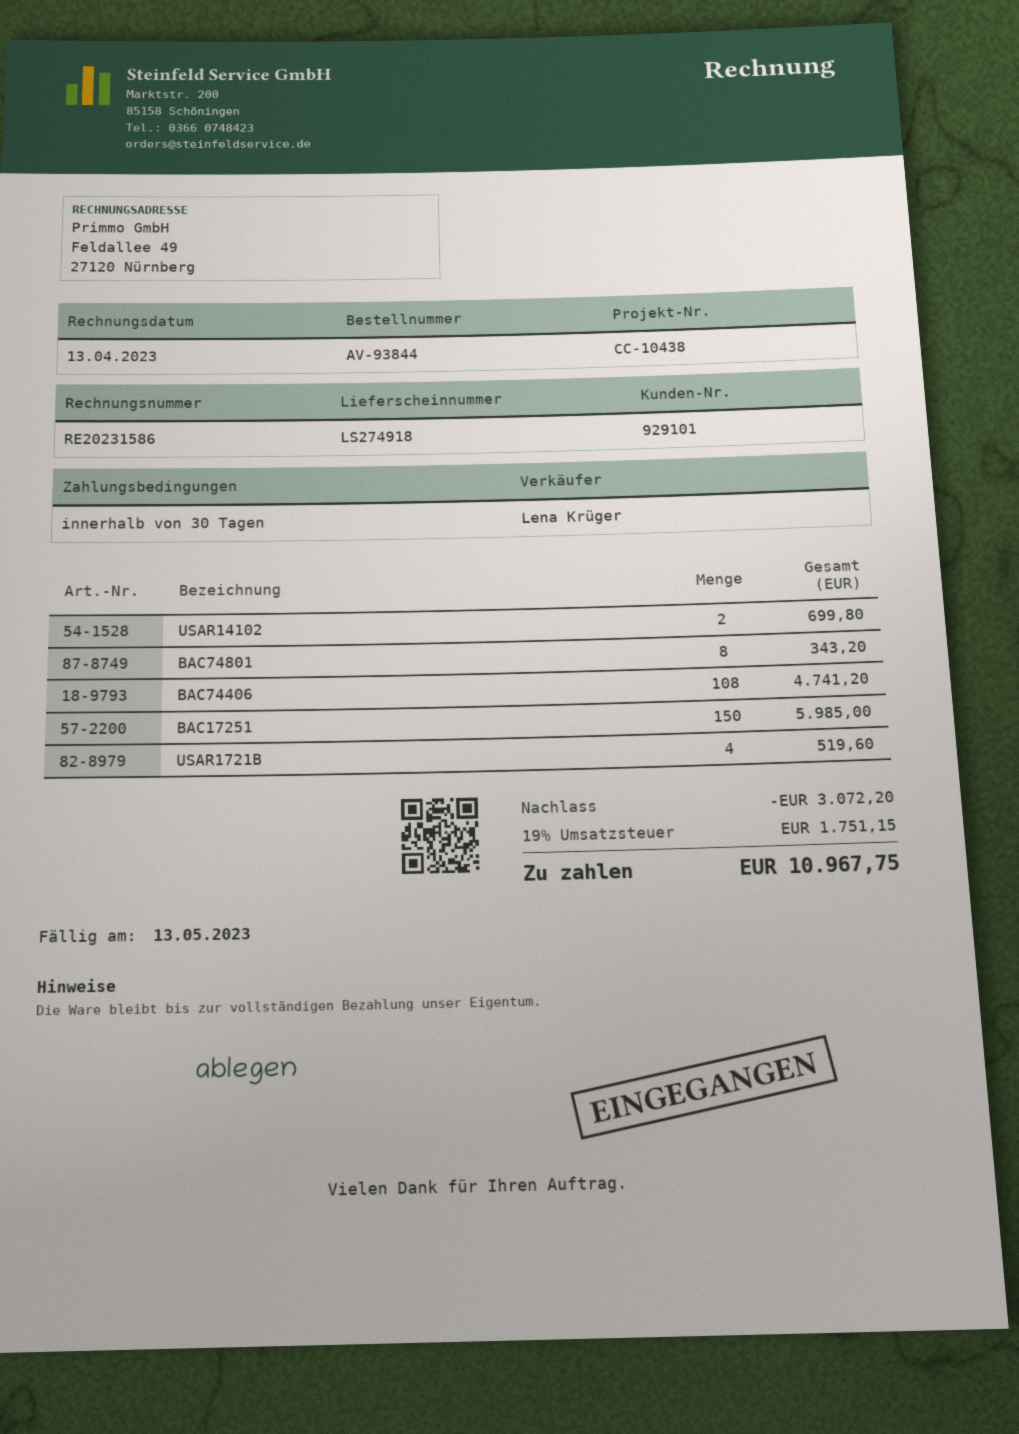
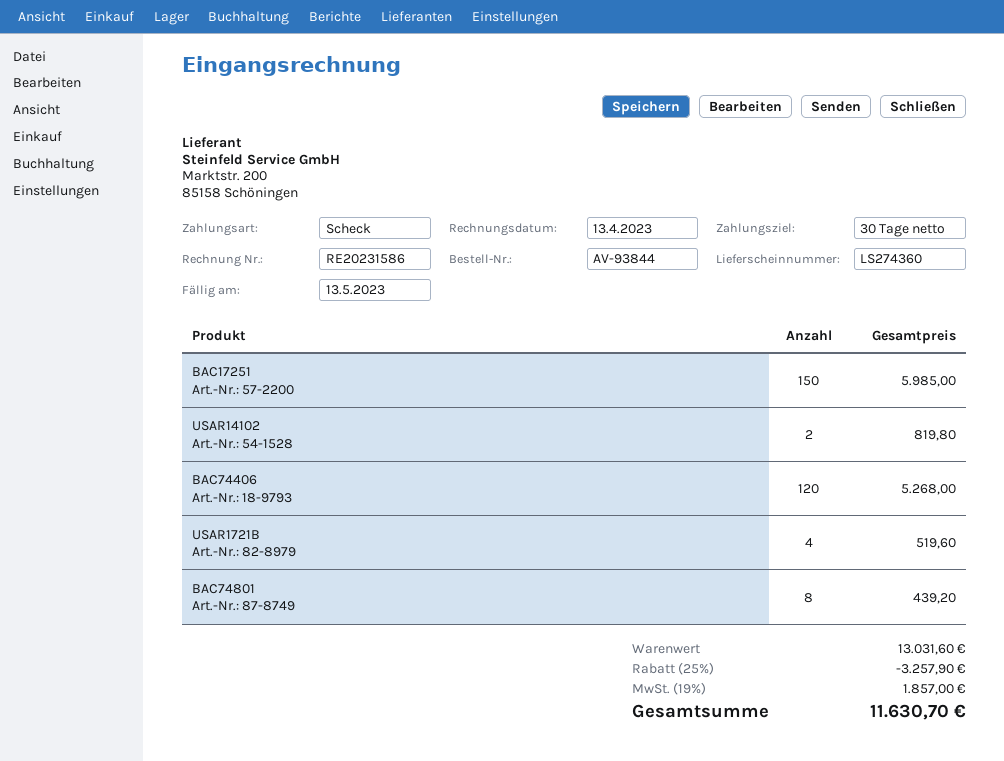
delivery note number: LS274918 -> LS274360
USAR14102: 2 for 699.80 -> 2 for 819.80
BAC74801: 8 for 343.20 -> 8 for 439.20
BAC74406: 108 for 4741.20 -> 120 for 5268.00
discount: 3072.20 -> 3257.90
tax: 19% = 1751.15 -> 19% = 1857.00
total: 10967.75 -> 11630.70

